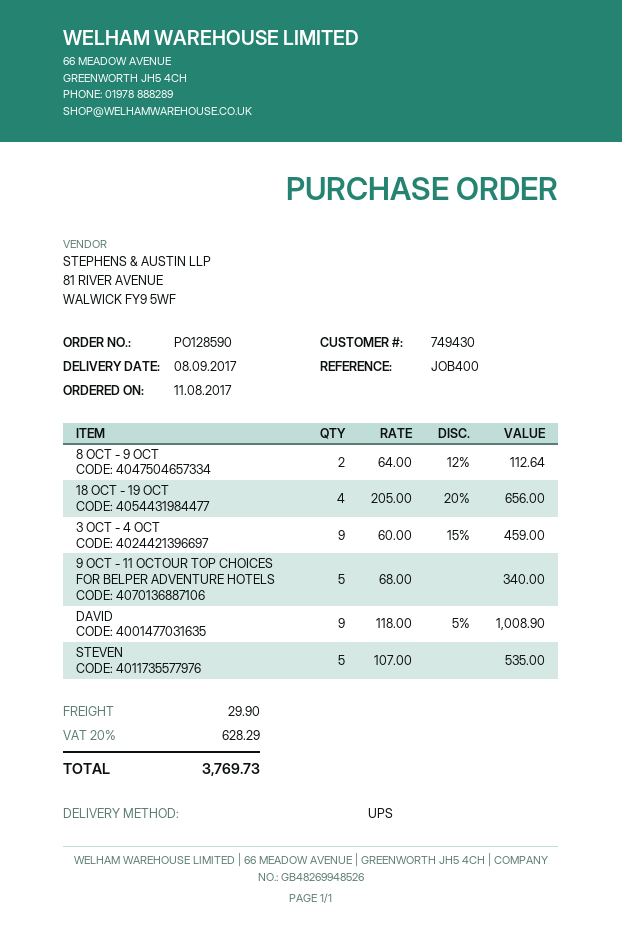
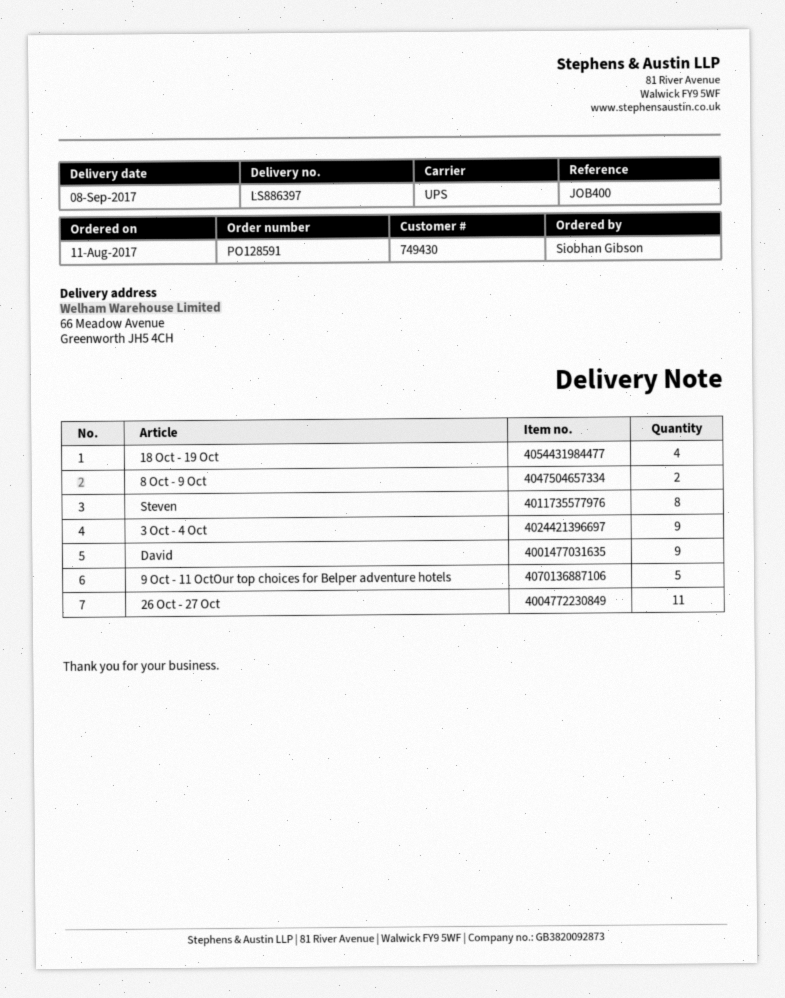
order number: PO128590 -> PO128591
STEVEN: 5 -> 8
26 Oct - 27 Oct: none -> 11

